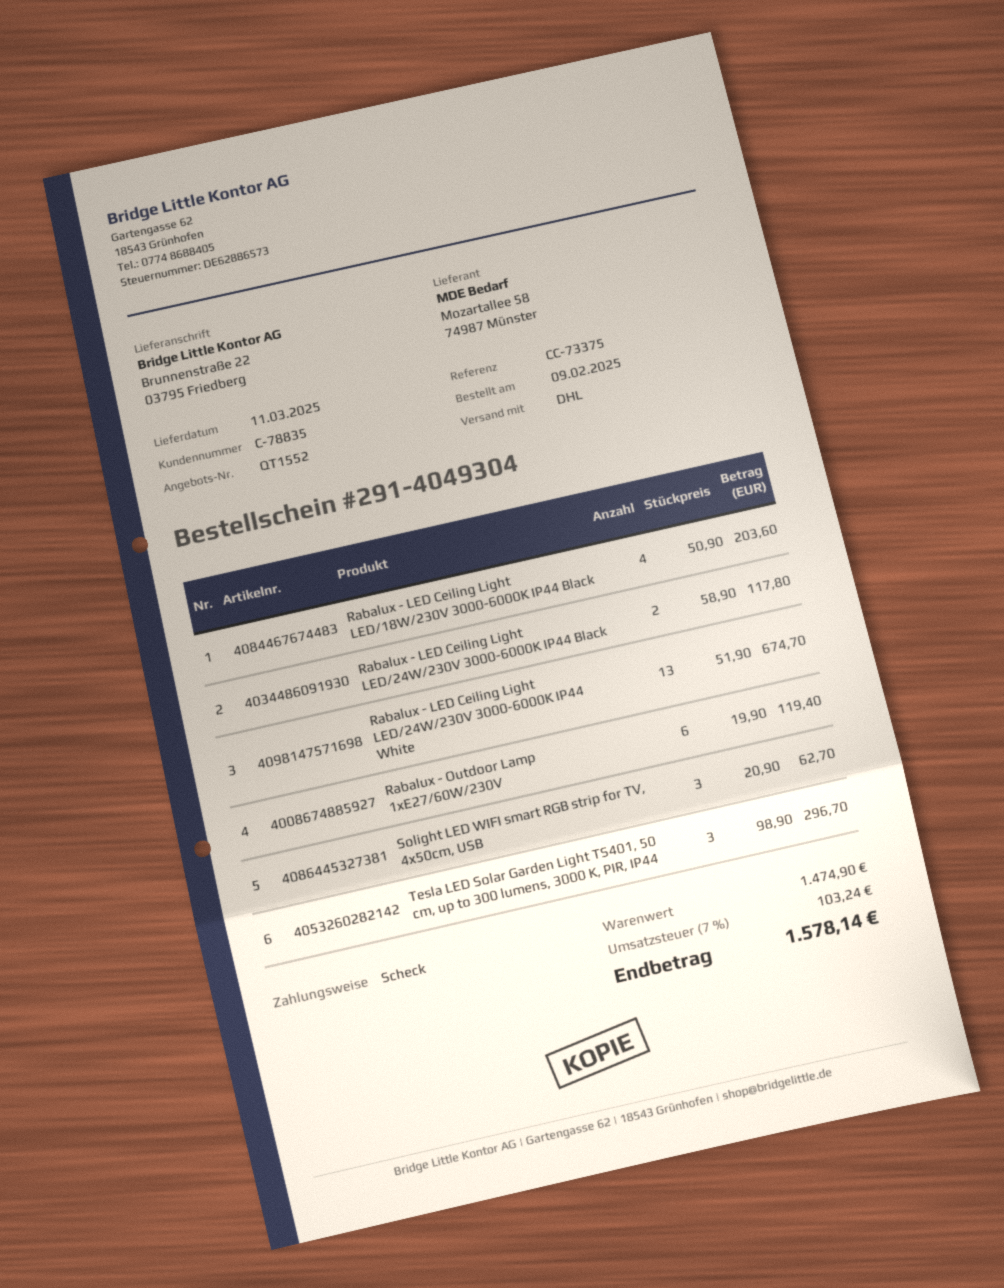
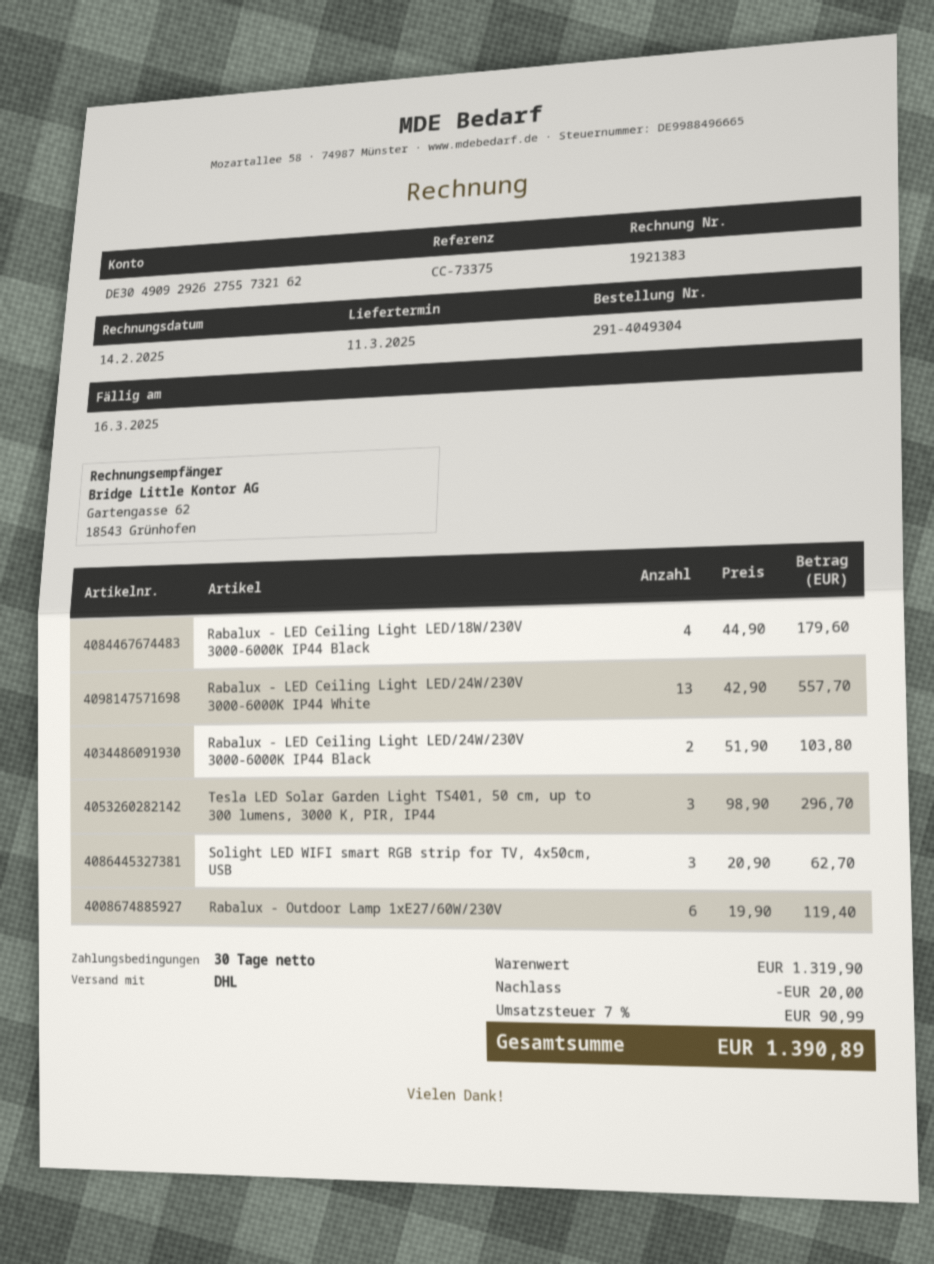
Rabalux - LED Ceiling Light LED/18W/230V 3000-6000K IP44 Black: 4 x 50.90 = 203.60 -> 4 x 44.90 = 179.60
Rabalux - LED Ceiling Light LED/24W/230V 3000-6000K IP44 Black: 2 x 58.90 = 117.80 -> 2 x 51.90 = 103.80
Rabalux - LED Ceiling Light LED/24W/230V 3000-6000K IP44 White: 13 x 51.90 = 674.70 -> 13 x 42.90 = 557.70
subtotal: 1474.90 -> 1319.90
discount: none -> 20.00
tax: 7% = 103.24 -> 7% = 90.99
total: 1578.14 -> 1390.89

